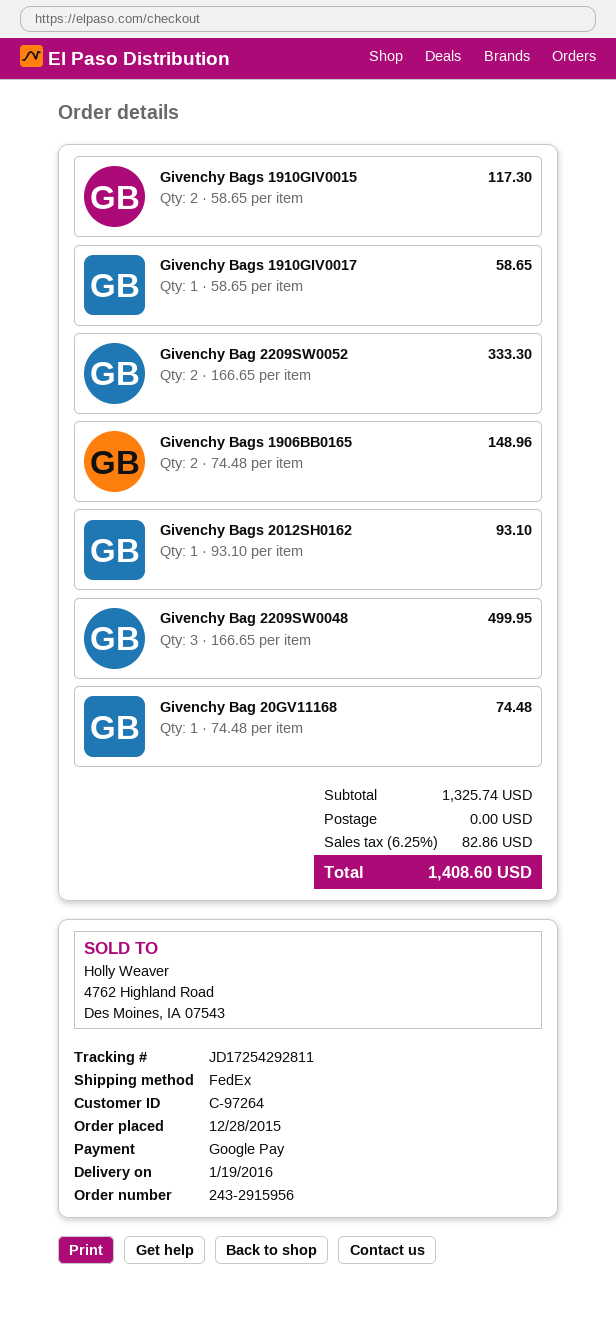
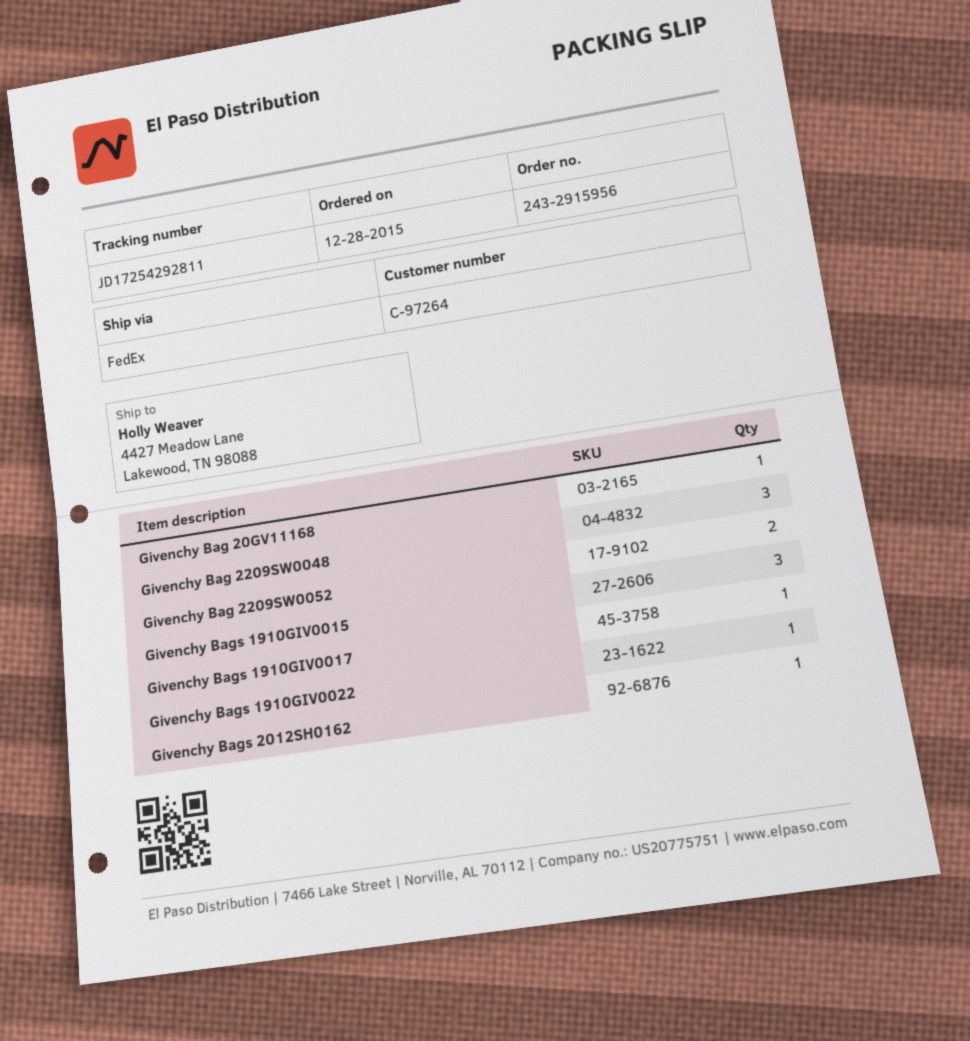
Givenchy Bags 1910GIV0015: 2 -> 3
Givenchy Bags 1906BB0165: 2 -> none
Givenchy Bags 1910GIV0022: none -> 1

